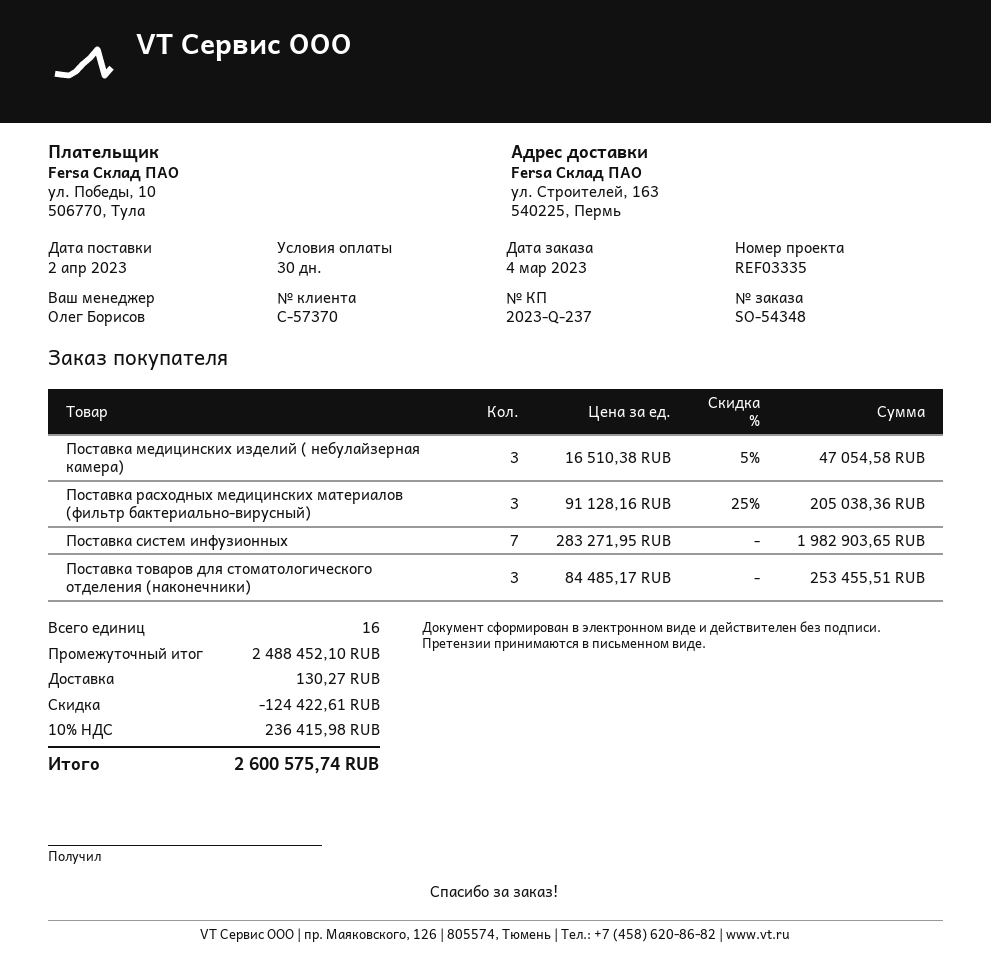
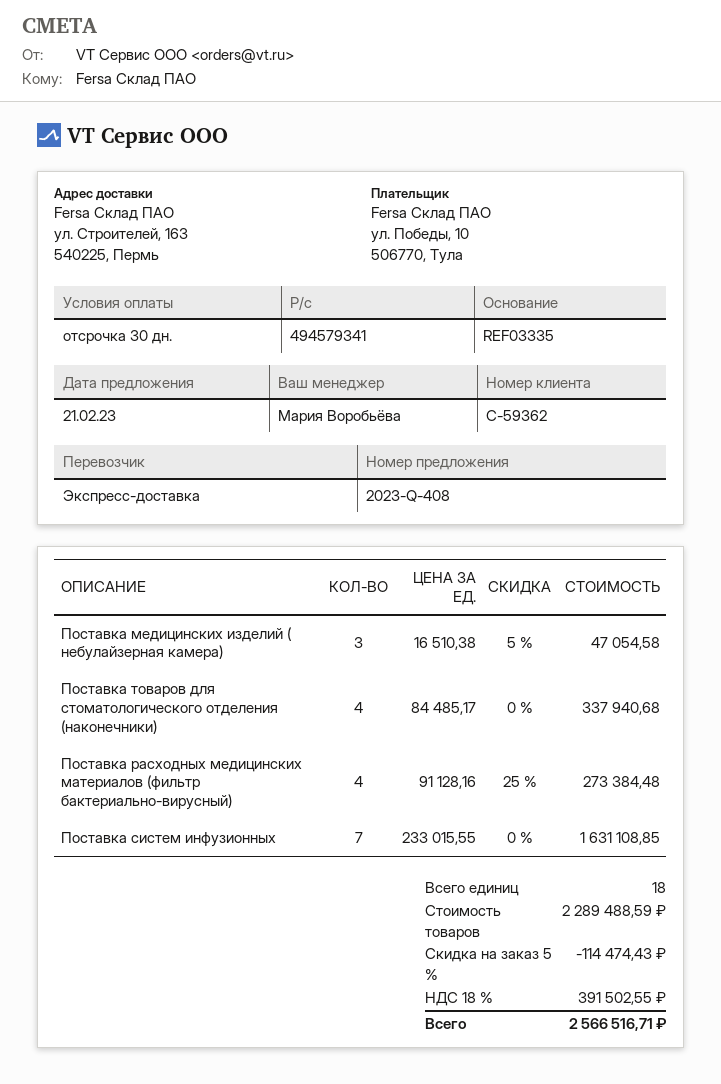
quote number: 2023-Q-237 -> 2023-Q-408
customer number: C-57370 -> C-59362
sales rep: Олег Борисов -> Мария Воробьёва
Поставка расходных медицинских материалов (фильтр бактериально-вирусный): 3 x 91128.16 - 25% = 205038.36 -> 4 x 91128.16 - 25% = 273384.48
Поставка систем инфузионных: 7 x 283271.95 = 1982903.65 -> 7 x 233015.55 = 1631108.85
Поставка товаров для стоматологического отделения (наконечники): 3 x 84485.17 = 253455.51 -> 4 x 84485.17 = 337940.68
total quantity: 16 -> 18
subtotal: 2488452.10 -> 2289488.59
discount: 124422.61 -> 114474.43
shipping: 130.27 -> none
tax: 10% = 236415.98 -> 18% = 391502.55
total: 2600575.74 -> 2566516.71

